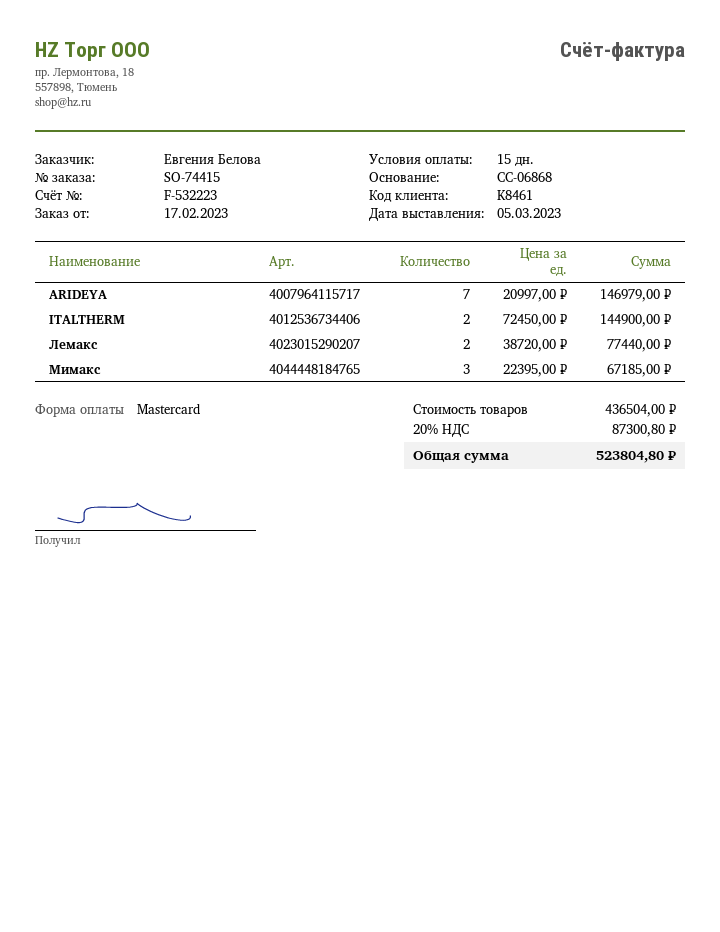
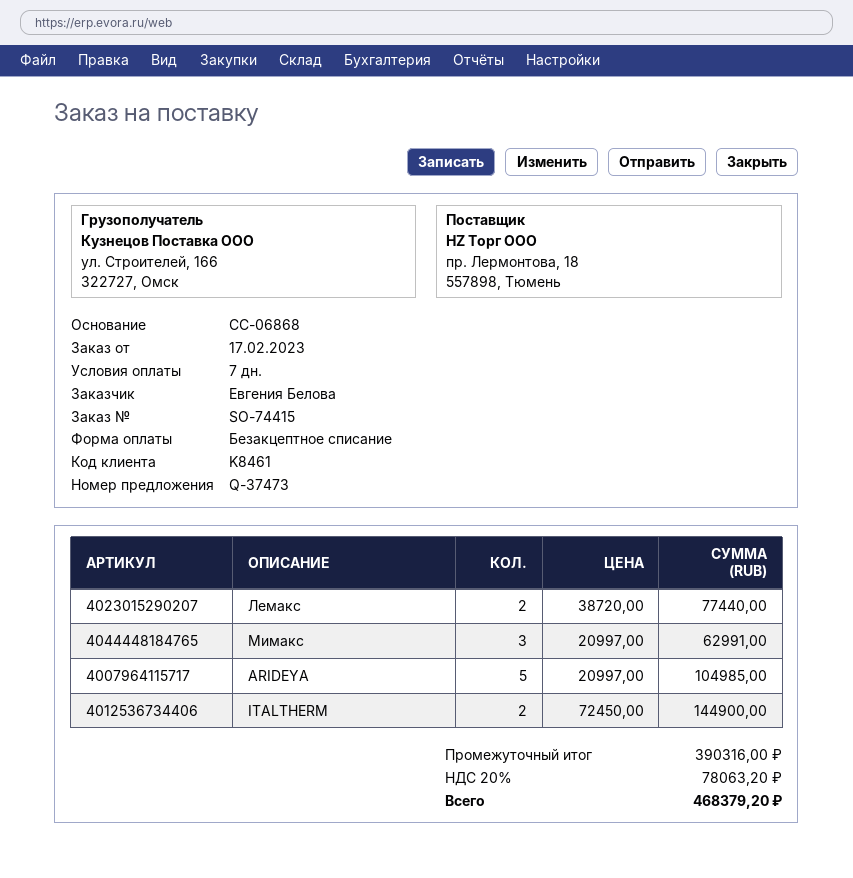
payment terms: 15 days -> 7 days
payment method: Mastercard -> direct debit
ARIDEYA: 7 x 20997.00 = 146979.00 -> 5 x 20997.00 = 104985.00
Мимакс: 3 x 22395.00 = 67185.00 -> 3 x 20997.00 = 62991.00
subtotal: 436504.00 -> 390316.00
tax: 20% = 87300.80 -> 20% = 78063.20
total: 523804.80 -> 468379.20

